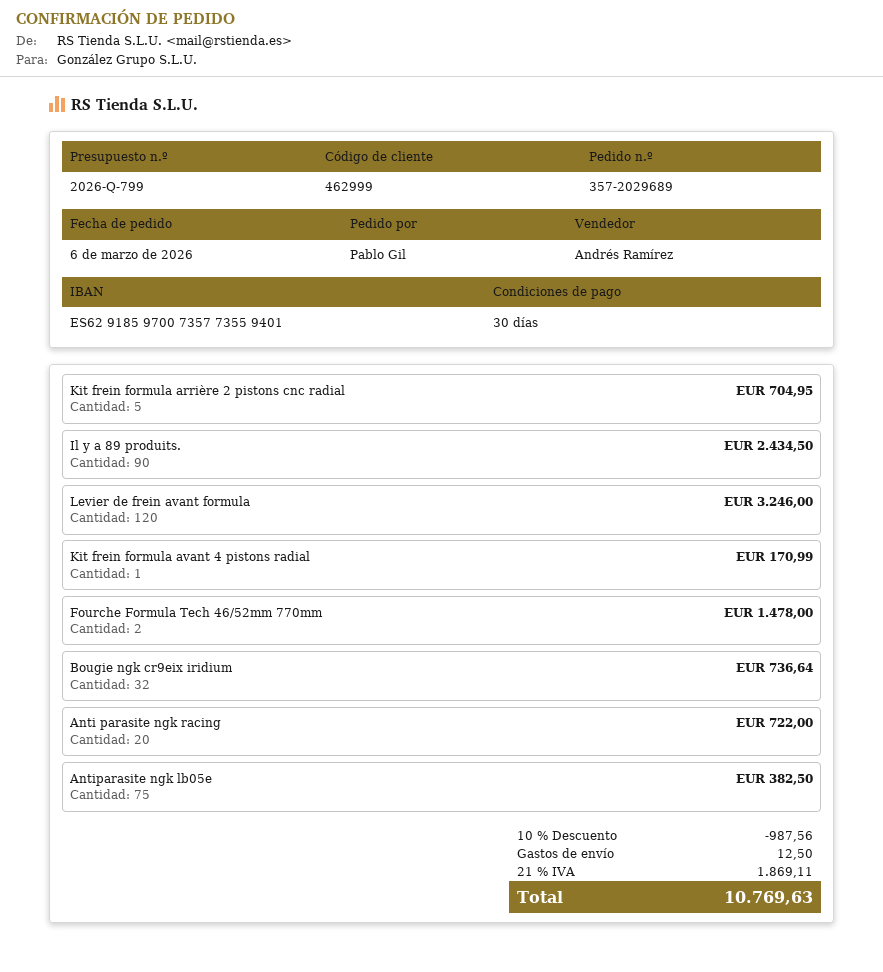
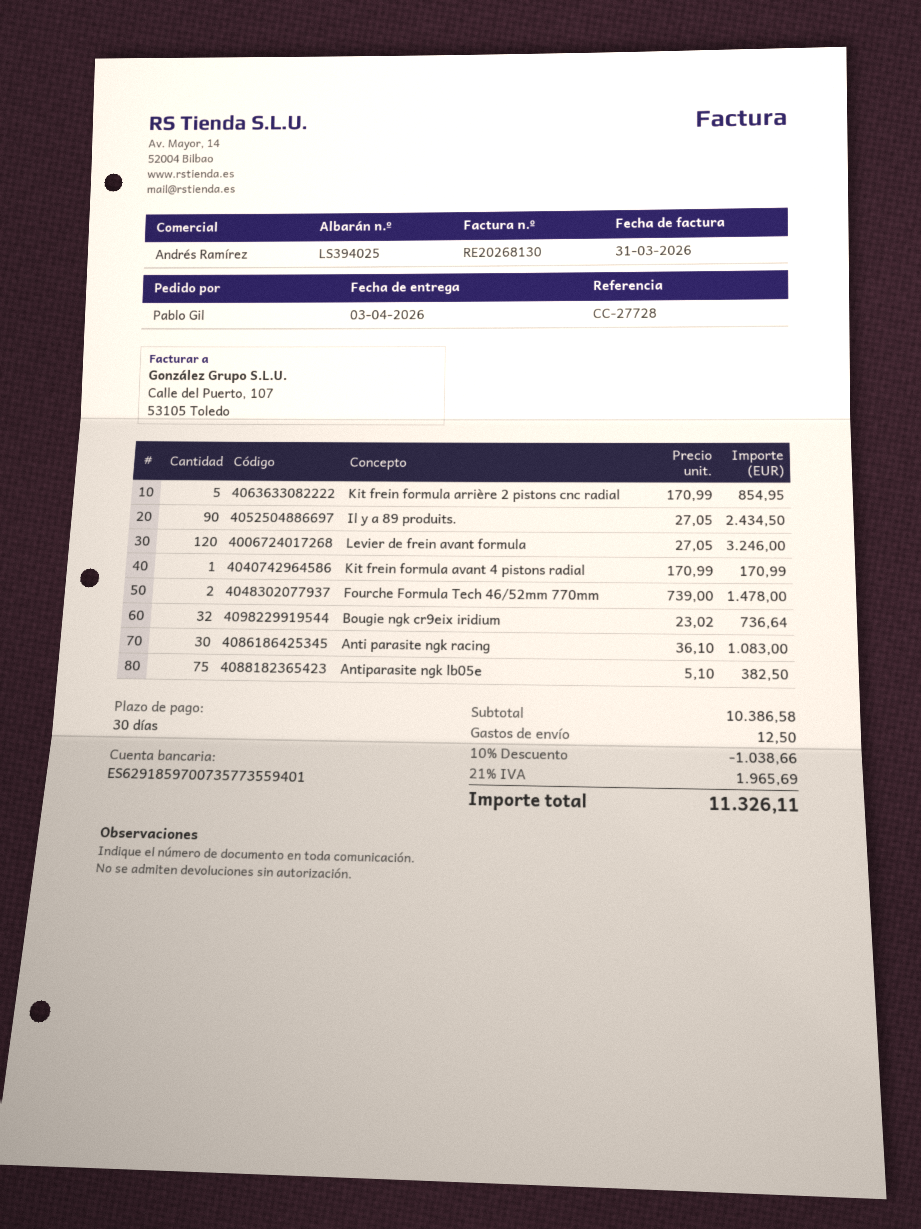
Kit frein formula arrière 2 pistons cnc radial: 5 for 704.95 -> 5 for 854.95
Anti parasite ngk racing: 20 for 722.00 -> 30 for 1083.00
discount: 10% = 987.56 -> 10% = 1038.66
tax: 21% = 1869.11 -> 21% = 1965.69
total: 10769.63 -> 11326.11

